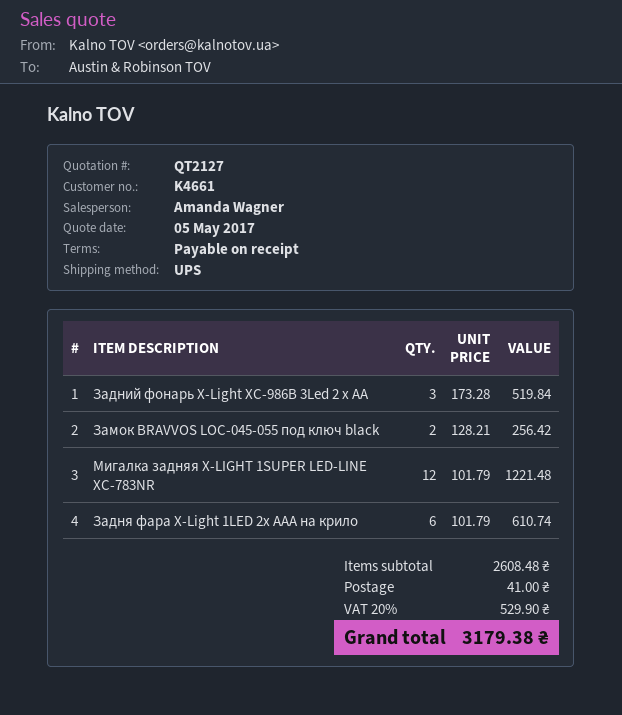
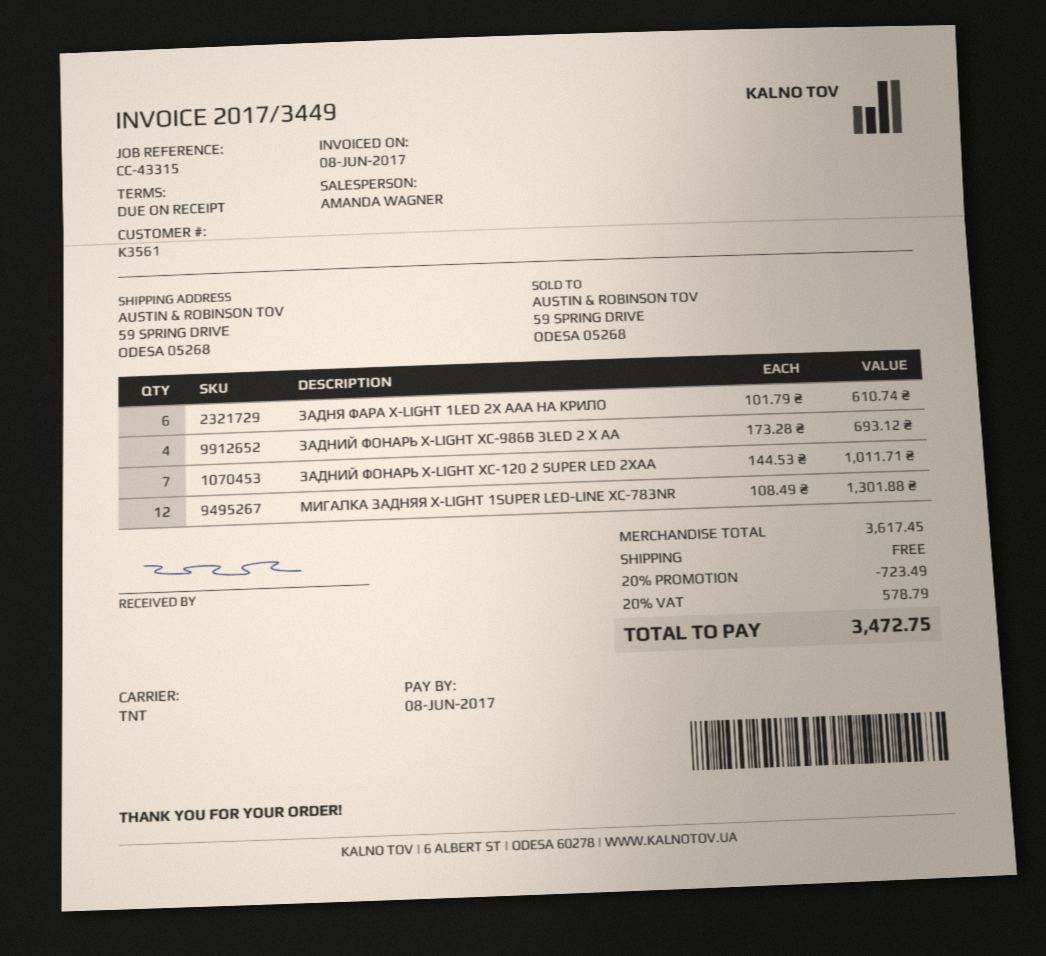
customer number: K4661 -> K3561
shipping method: UPS -> TNT
Задний фонарь X-Light XC-986B 3Led 2 x AA: 3 x 173.28 = 519.84 -> 4 x 173.28 = 693.12
Замок BRAVVOS LOC-045-055 под ключ black: 2 x 128.21 = 256.42 -> none
Мигалка задняя X-LIGHT 1SUPER LED-LINE XC-783NR: 12 x 101.79 = 1221.48 -> 12 x 108.49 = 1301.88
ЗАДНИЙ ФОНАРЬ X-LIGHT XC-120 2 SUPER LED 2XAA: none -> 7 x 144.53 = 1011.71
subtotal: 2608.48 -> 3617.45
discount: none -> 20% = 723.49
shipping: 41.00 -> 0.00
tax: 20% = 529.90 -> 20% = 578.79
total: 3179.38 -> 3472.75

